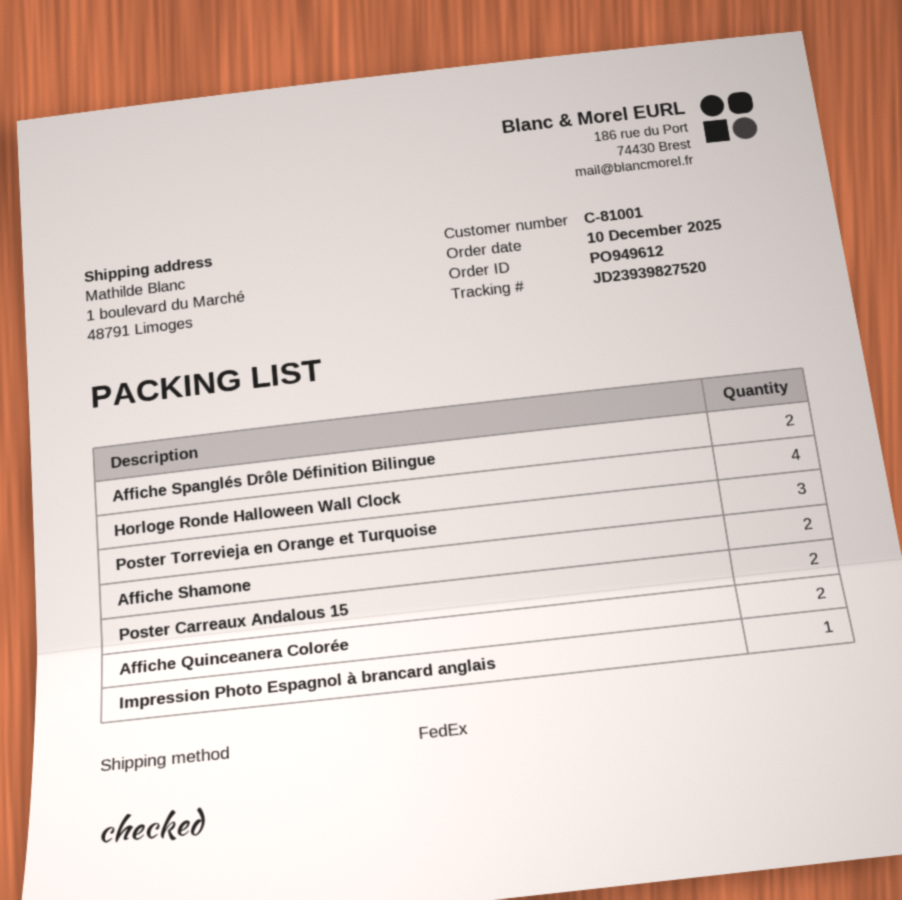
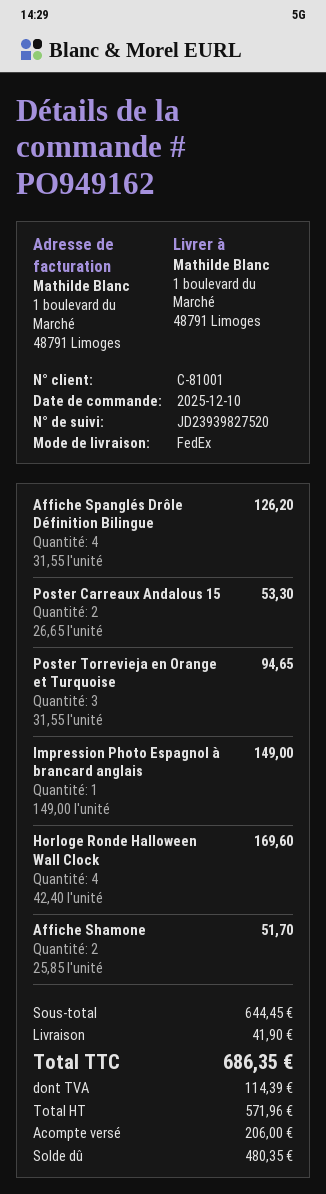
order number: PO949612 -> PO949162
Affiche Spanglés Drôle Définition Bilingue: 2 -> 4
Affiche Quinceanera Colorée: 2 -> none

